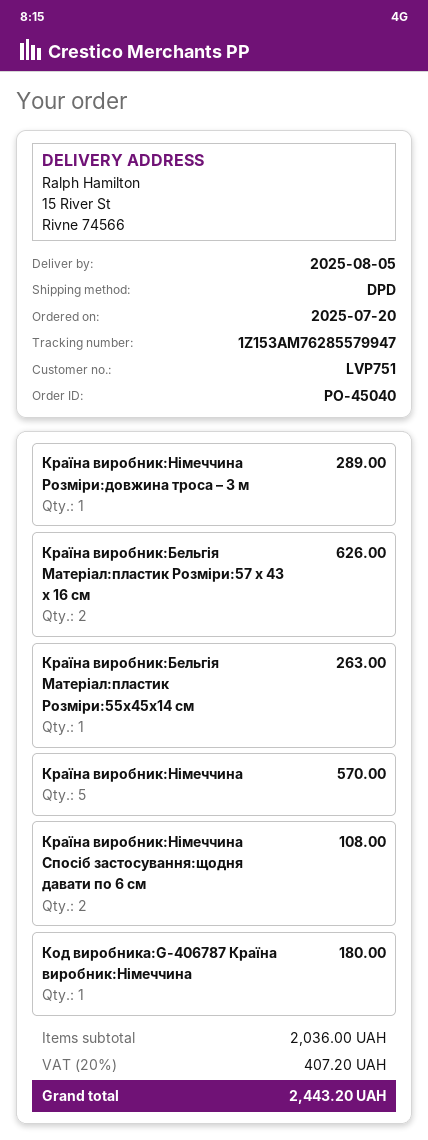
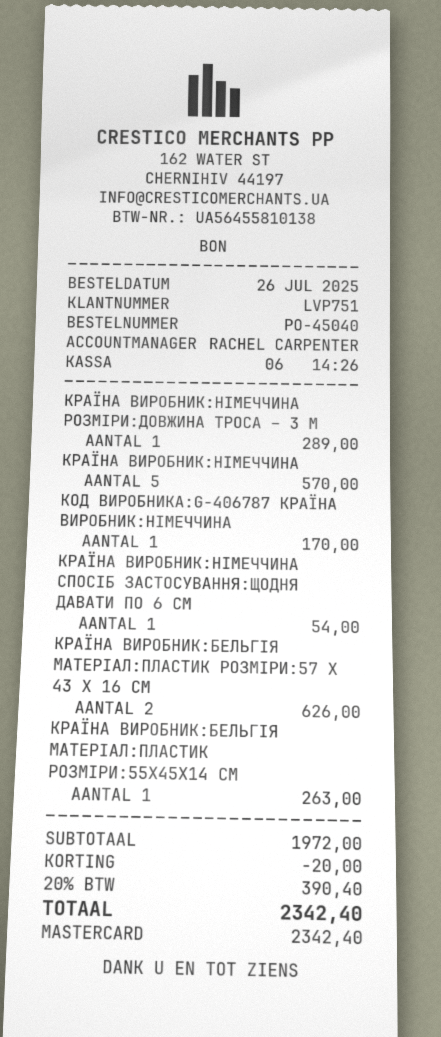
order date: 2025-07-20 -> 2025-07-26
Країна виробник:Німеччина Спосіб застосування:щодня давати по 6 см: 2 for 108.00 -> 1 for 54.00
Код виробника:G-406787 Країна виробник:Німеччина: 1 for 180.00 -> 1 for 170.00
subtotal: 2036.00 -> 1972.00
discount: none -> 20.00
tax: 20% = 407.20 -> 20% = 390.40
total: 2443.20 -> 2342.40

